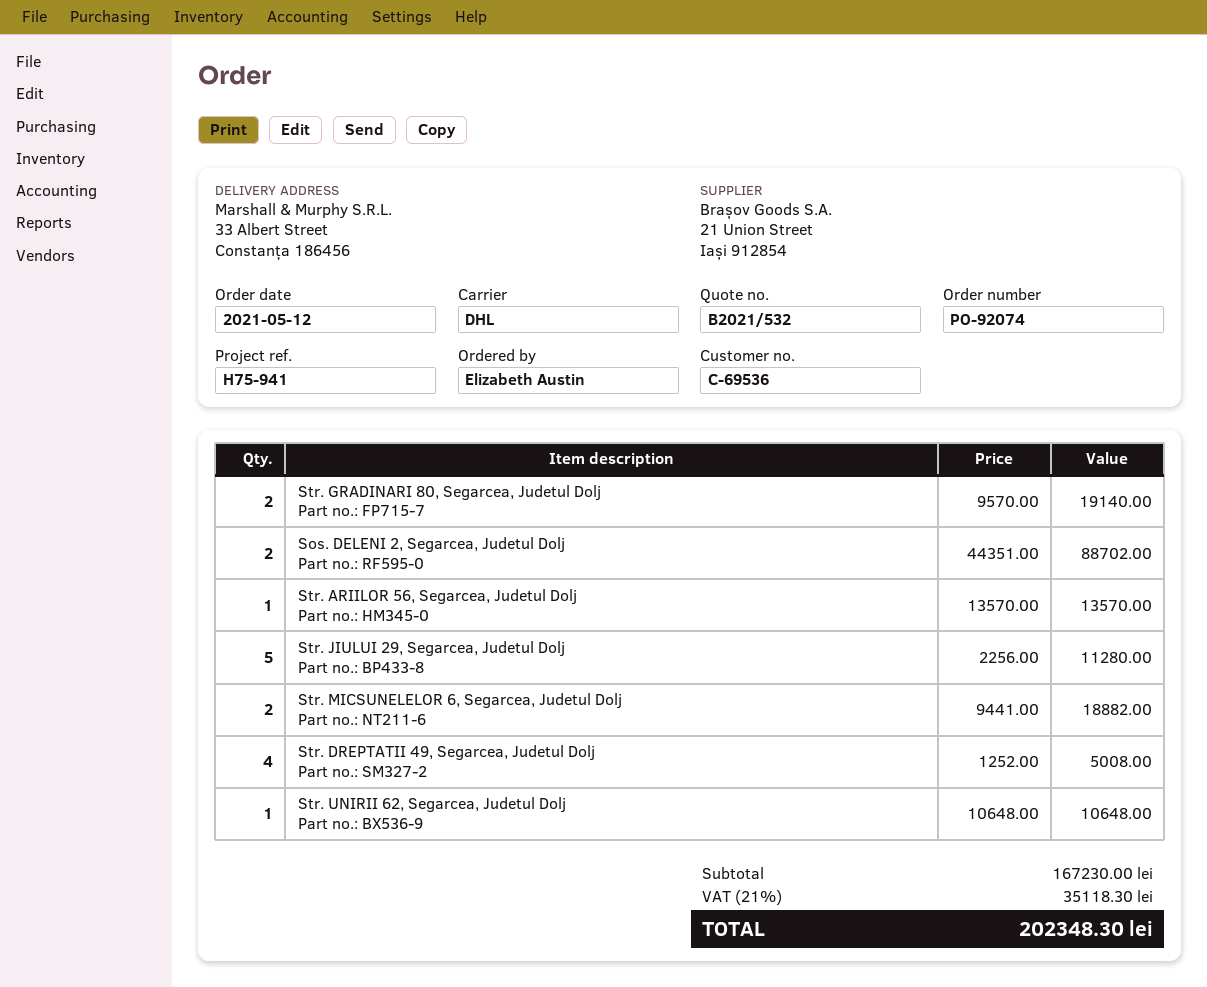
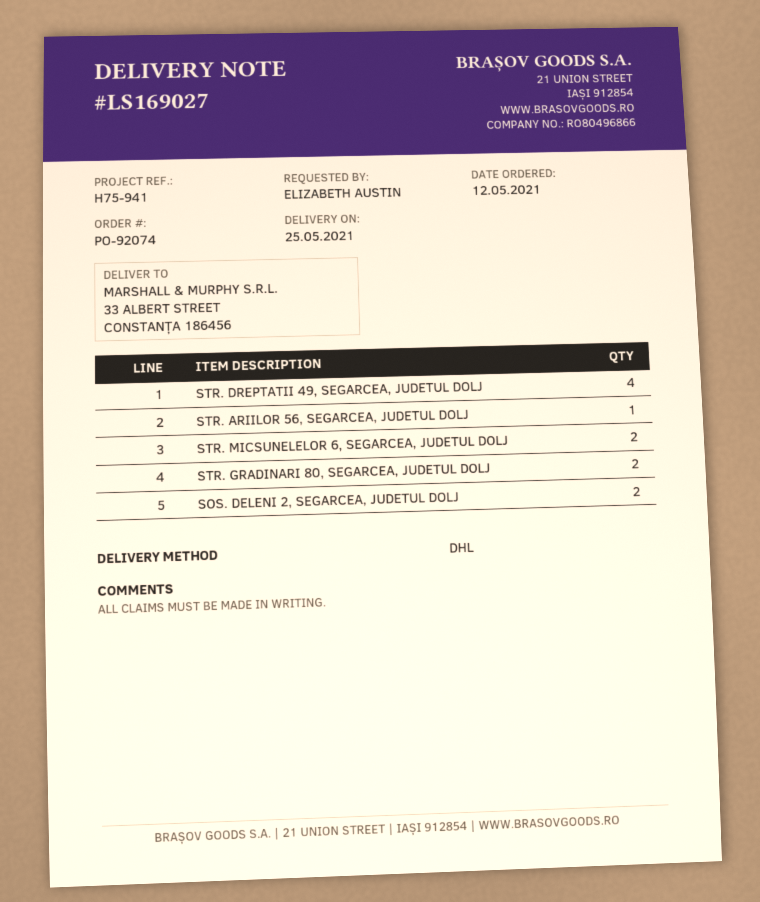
Str. JIULUI 29, Segarcea, Judetul Dolj: 5 -> none
Str. UNIRII 62, Segarcea, Judetul Dolj: 1 -> none

